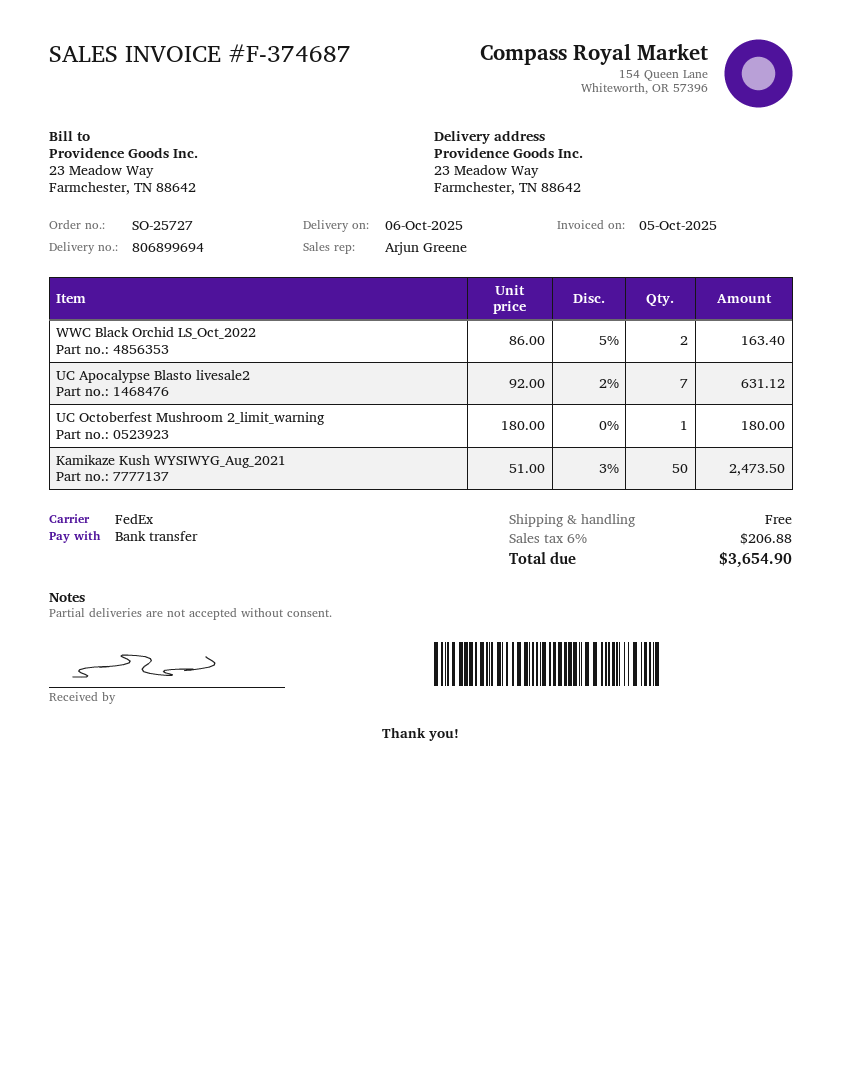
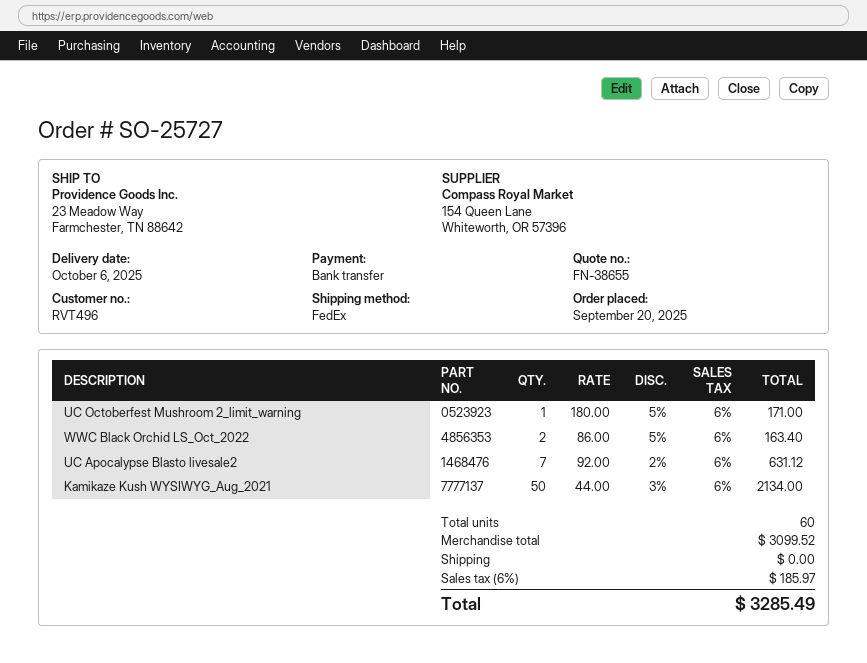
UC Octoberfest Mushroom 2_limit_warning: 1 x 180.00 = 180.00 -> 1 x 180.00 - 5% = 171.00
Kamikaze Kush WYSIWYG_Aug_2021: 50 x 51.00 - 3% = 2473.50 -> 50 x 44.00 - 3% = 2134.00
tax: 6% = 206.88 -> 6% = 185.97
total: 3654.90 -> 3285.49

